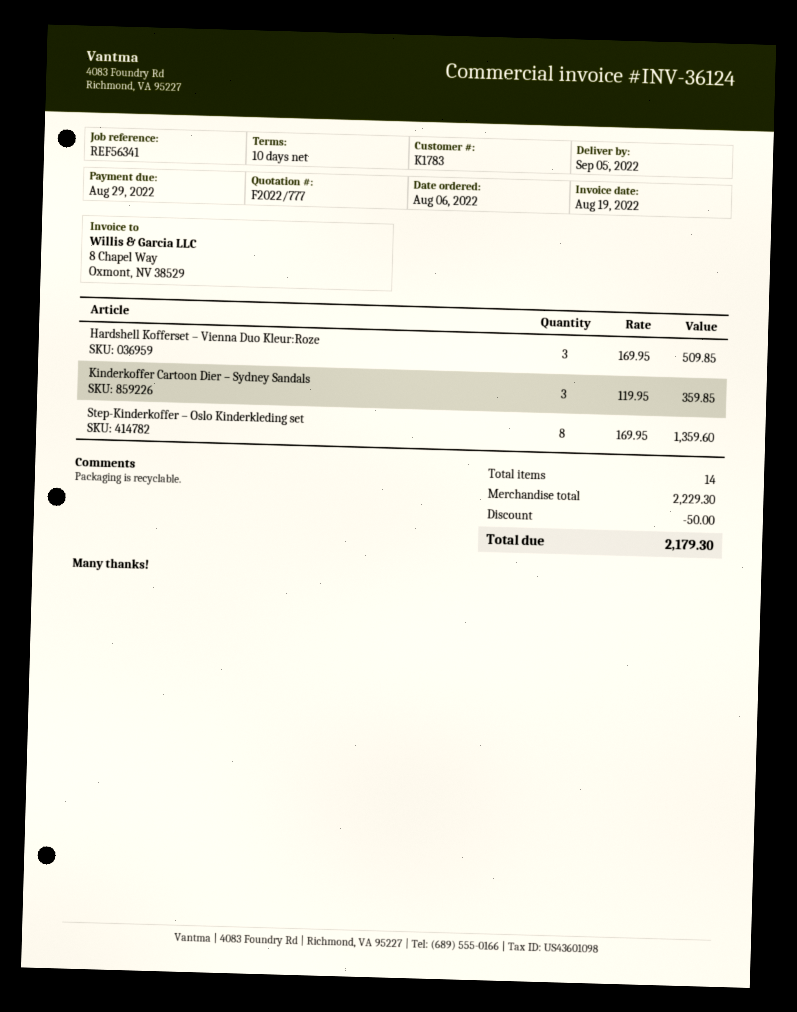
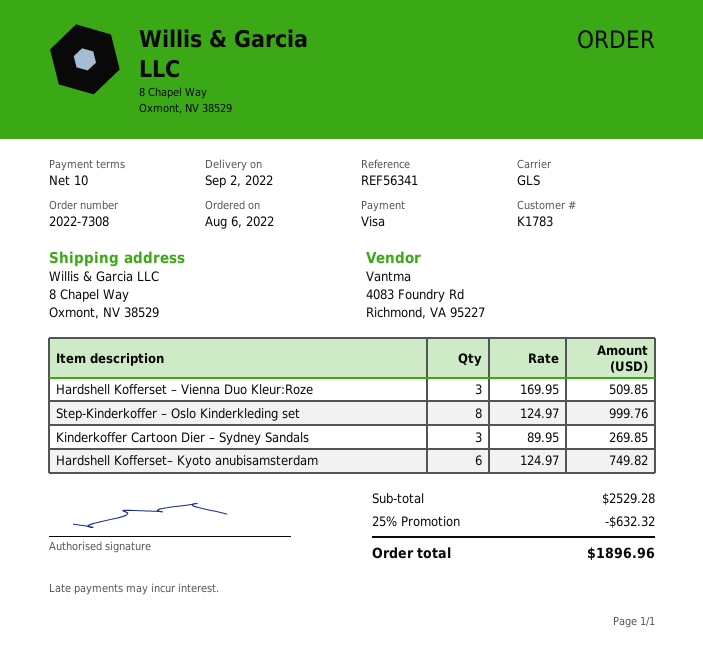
delivery date: 2022-09-05 -> 2022-09-02
Kinderkoffer Cartoon Dier – Sydney Sandals: 3 x 119.95 = 359.85 -> 3 x 89.95 = 269.85
Step-Kinderkoffer – Oslo Kinderkleding set: 8 x 169.95 = 1359.60 -> 8 x 124.97 = 999.76
Hardshell Kofferset– Kyoto anubisamsterdam: none -> 6 x 124.97 = 749.82
subtotal: 2229.30 -> 2529.28
discount: 50.00 -> 632.32
total: 2179.30 -> 1896.96

